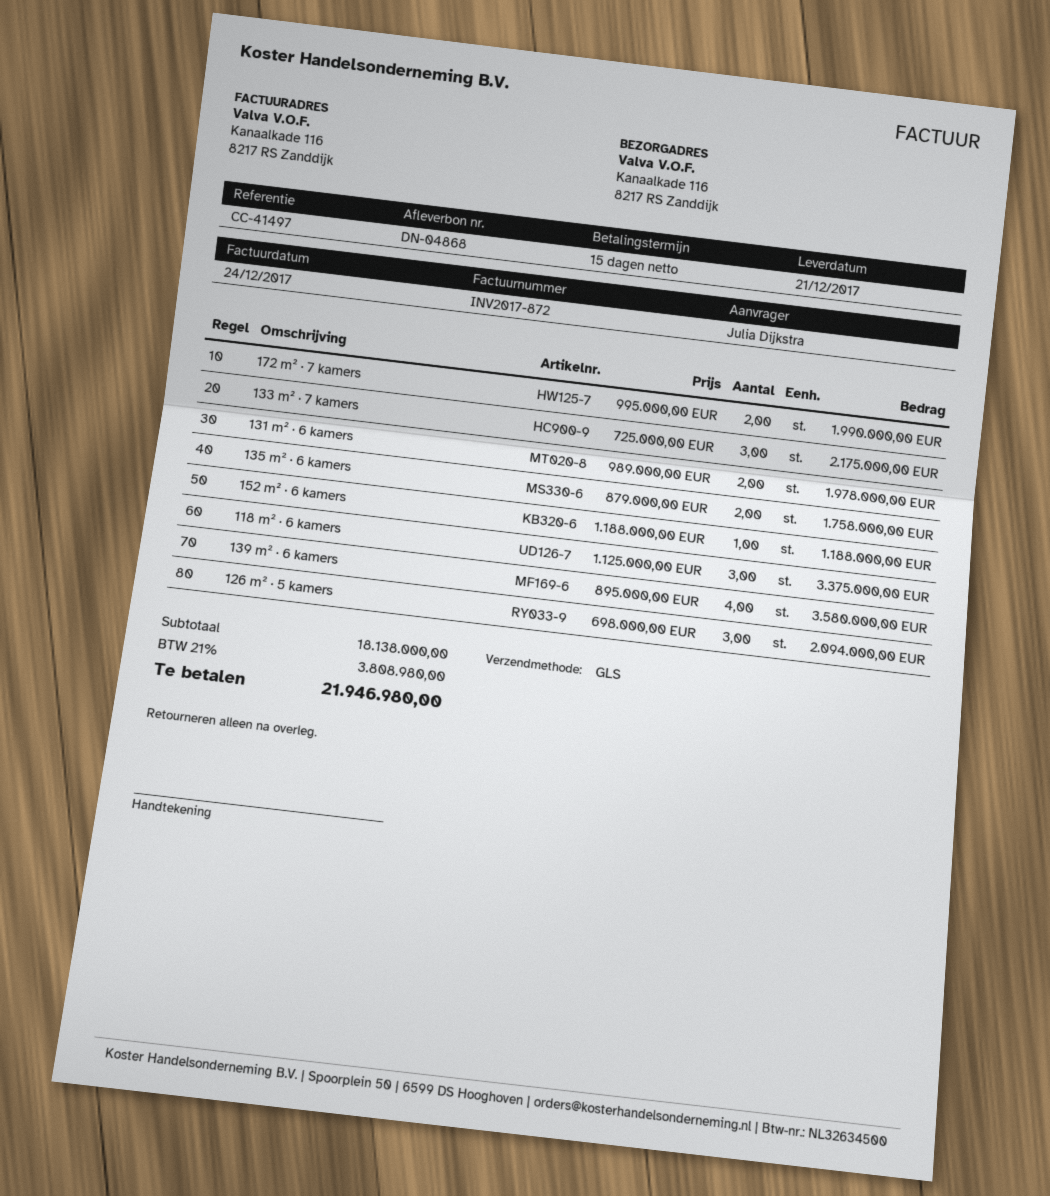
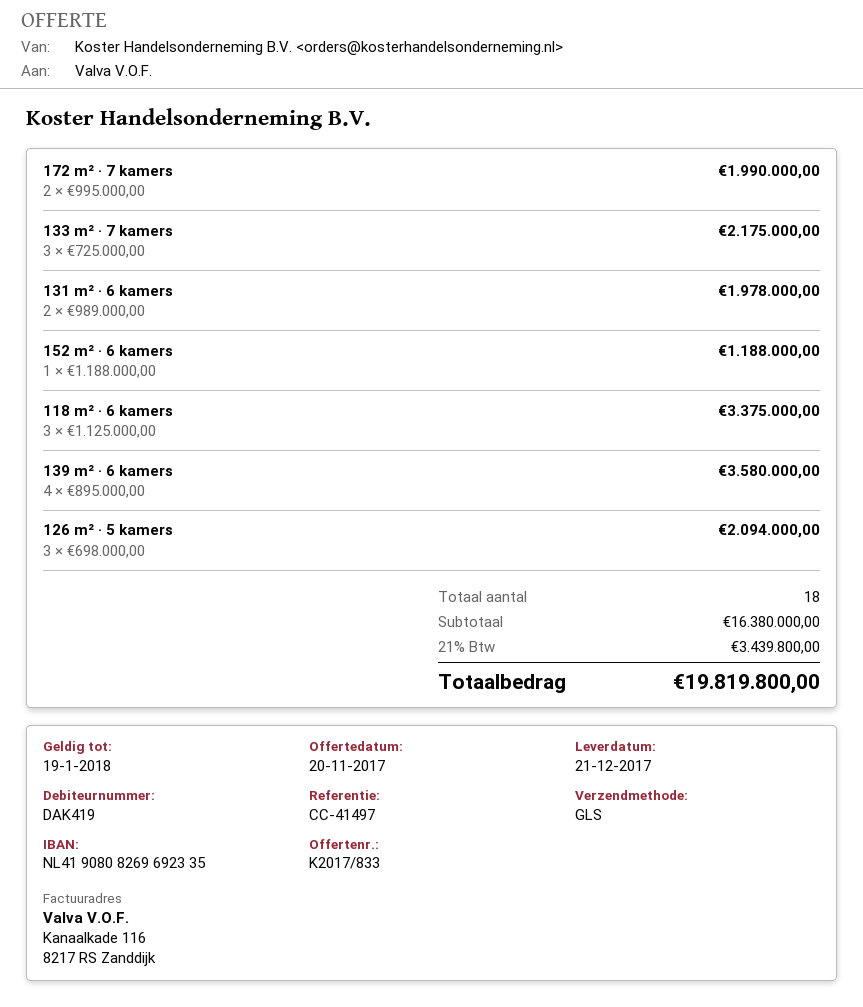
135 m² · 6 kamers: 2 x 879000.00 = 1758000.00 -> none
subtotal: 18138000.00 -> 16380000.00
tax: 21% = 3808980.00 -> 21% = 3439800.00
total: 21946980.00 -> 19819800.00

